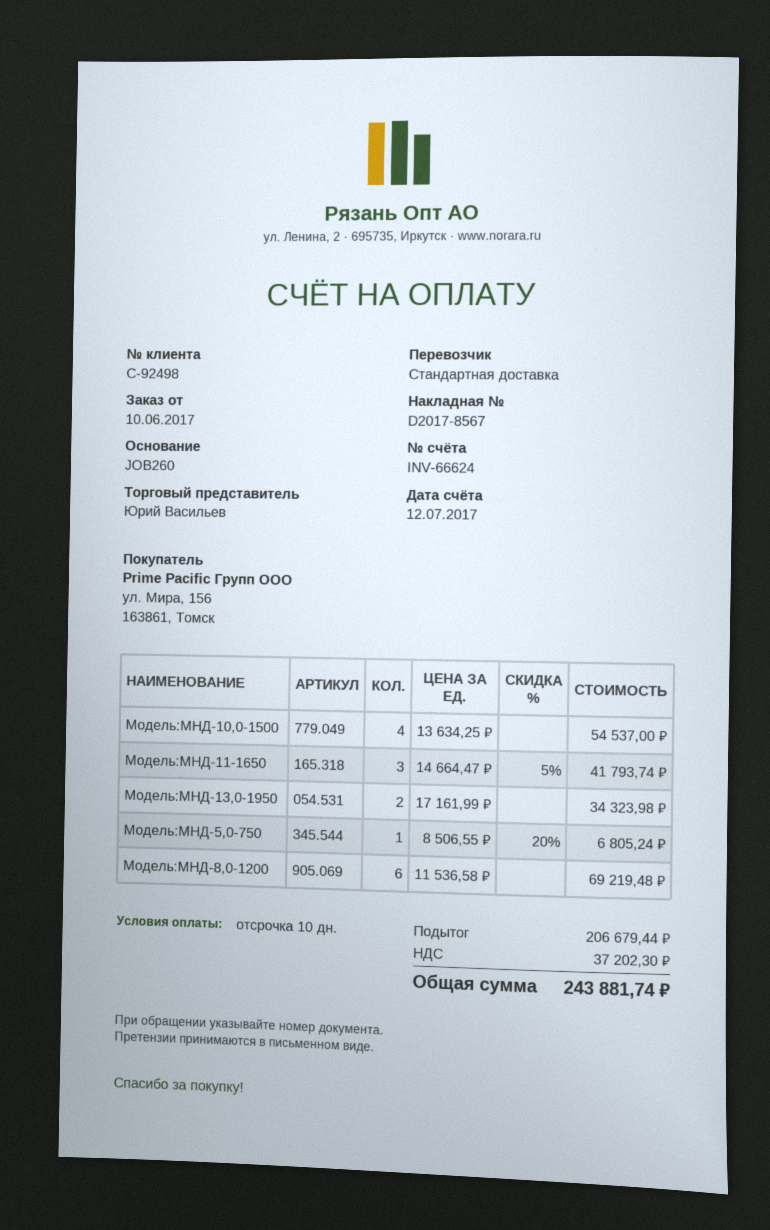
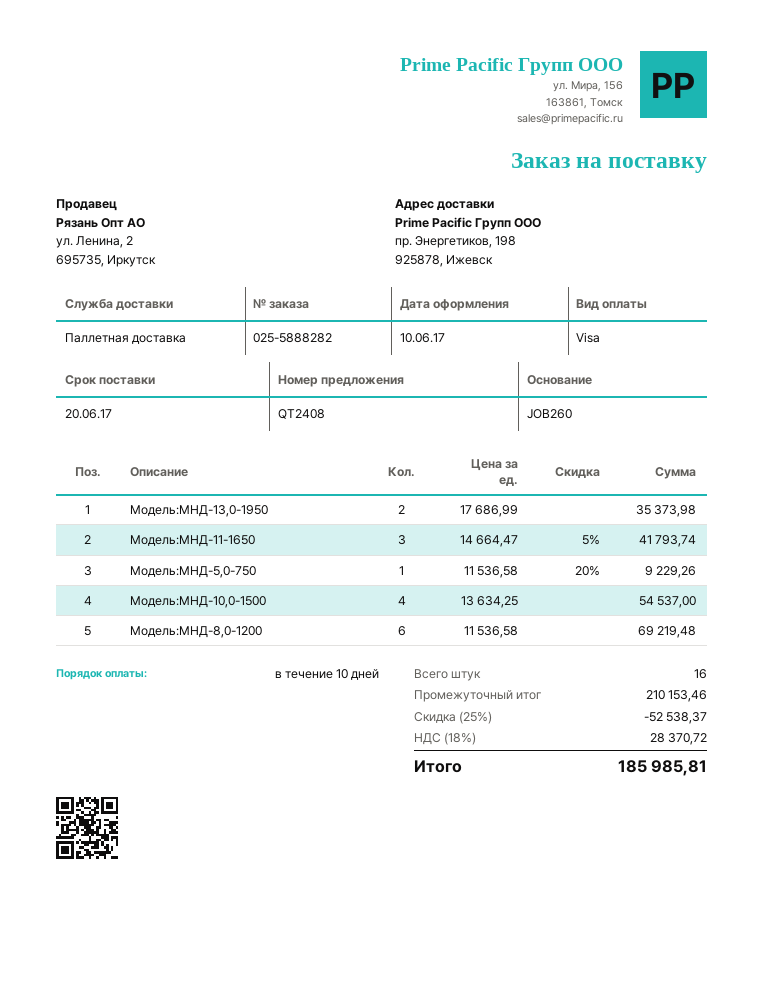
shipping method: standard -> pallet freight
Модель:МНД-13,0-1950: 2 x 17161.99 = 34323.98 -> 2 x 17686.99 = 35373.98
Модель:МНД-5,0-750: 1 x 8506.55 - 20% = 6805.24 -> 1 x 11536.58 - 20% = 9229.26
subtotal: 206679.44 -> 210153.46
discount: none -> 25% = 52538.37
tax: 37202.30 -> 28370.72
total: 243881.74 -> 185985.81

